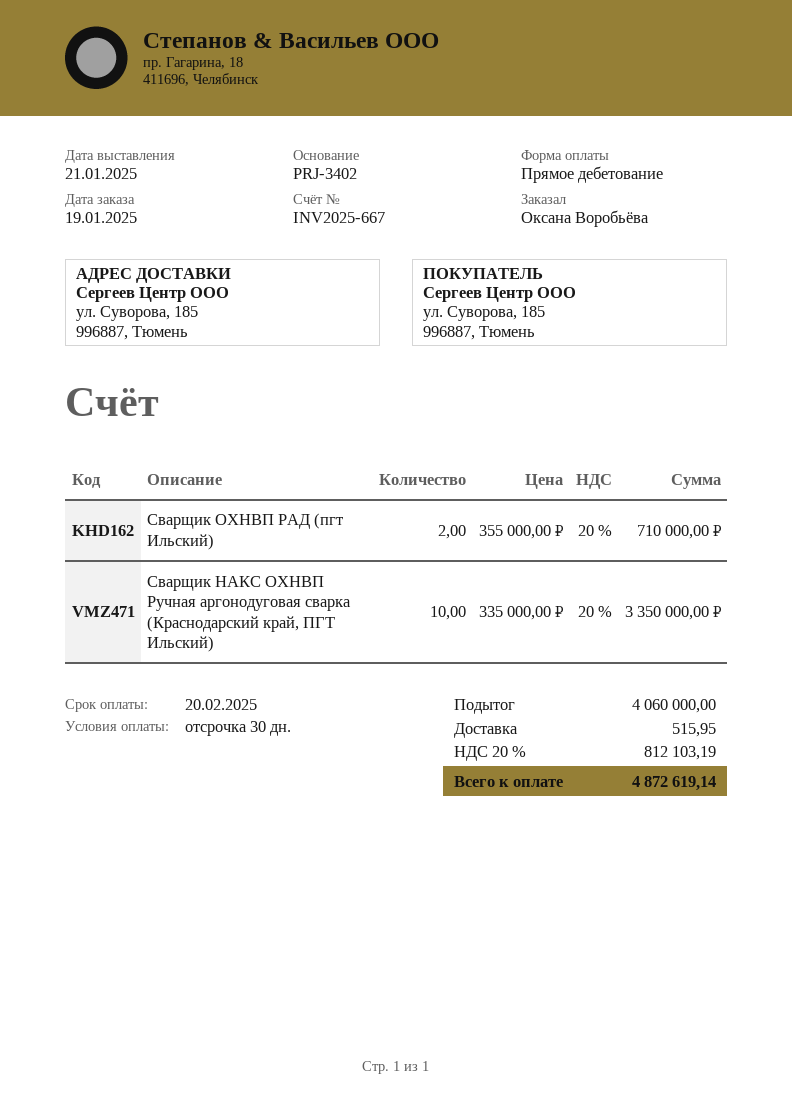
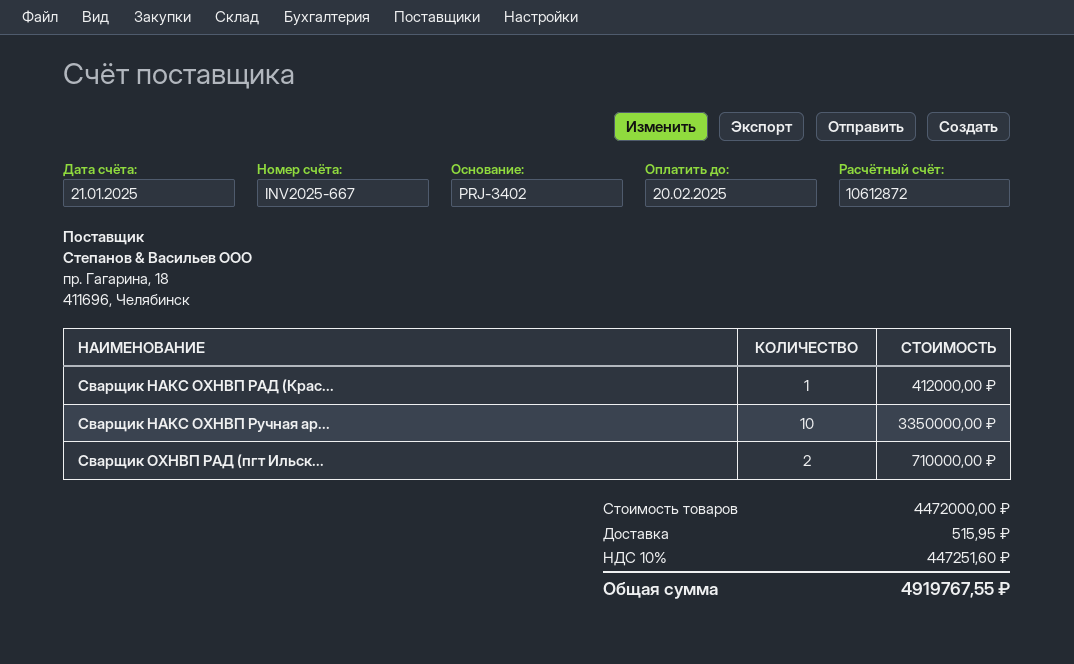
Сварщик НАКС ОХНВП РАД (Крас...: none -> 1 for 412000.00
subtotal: 4060000.00 -> 4472000.00
tax: 20% = 812103.19 -> 10% = 447251.60
total: 4872619.14 -> 4919767.55

